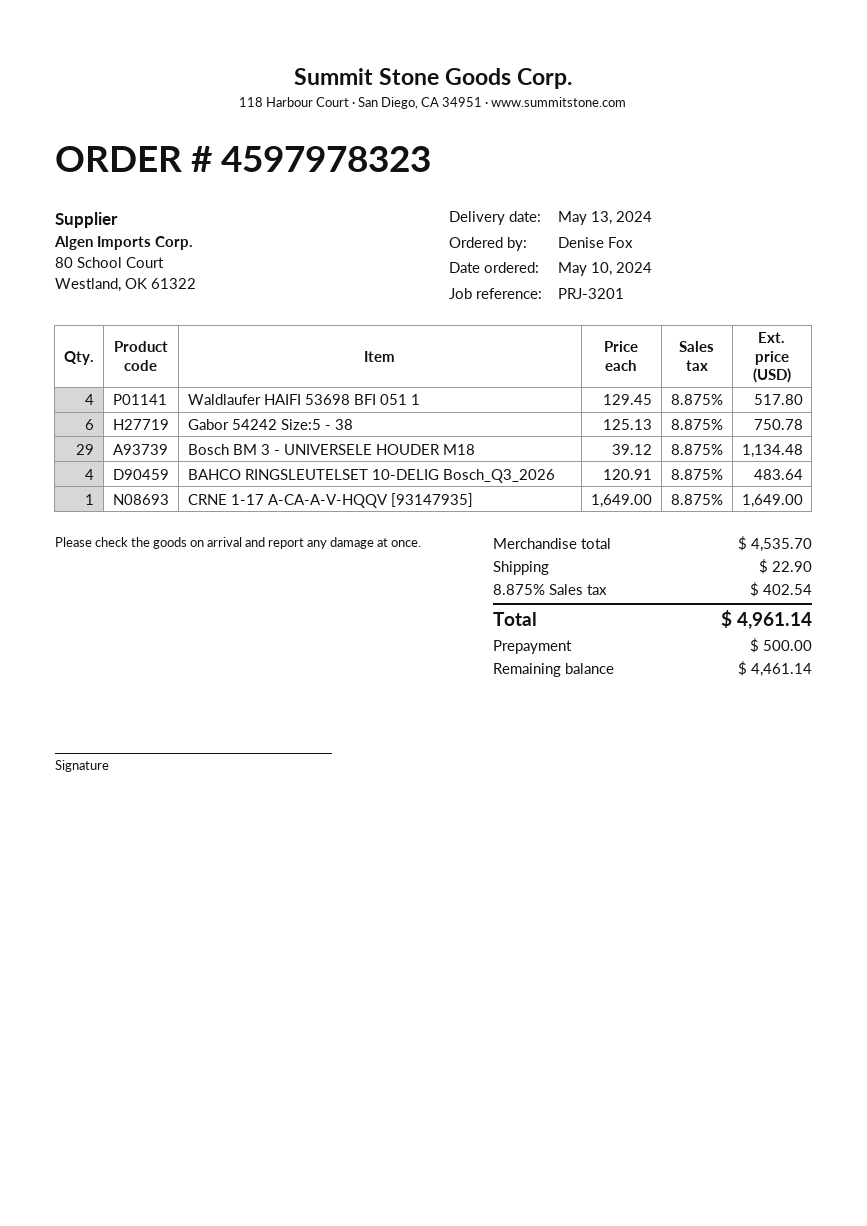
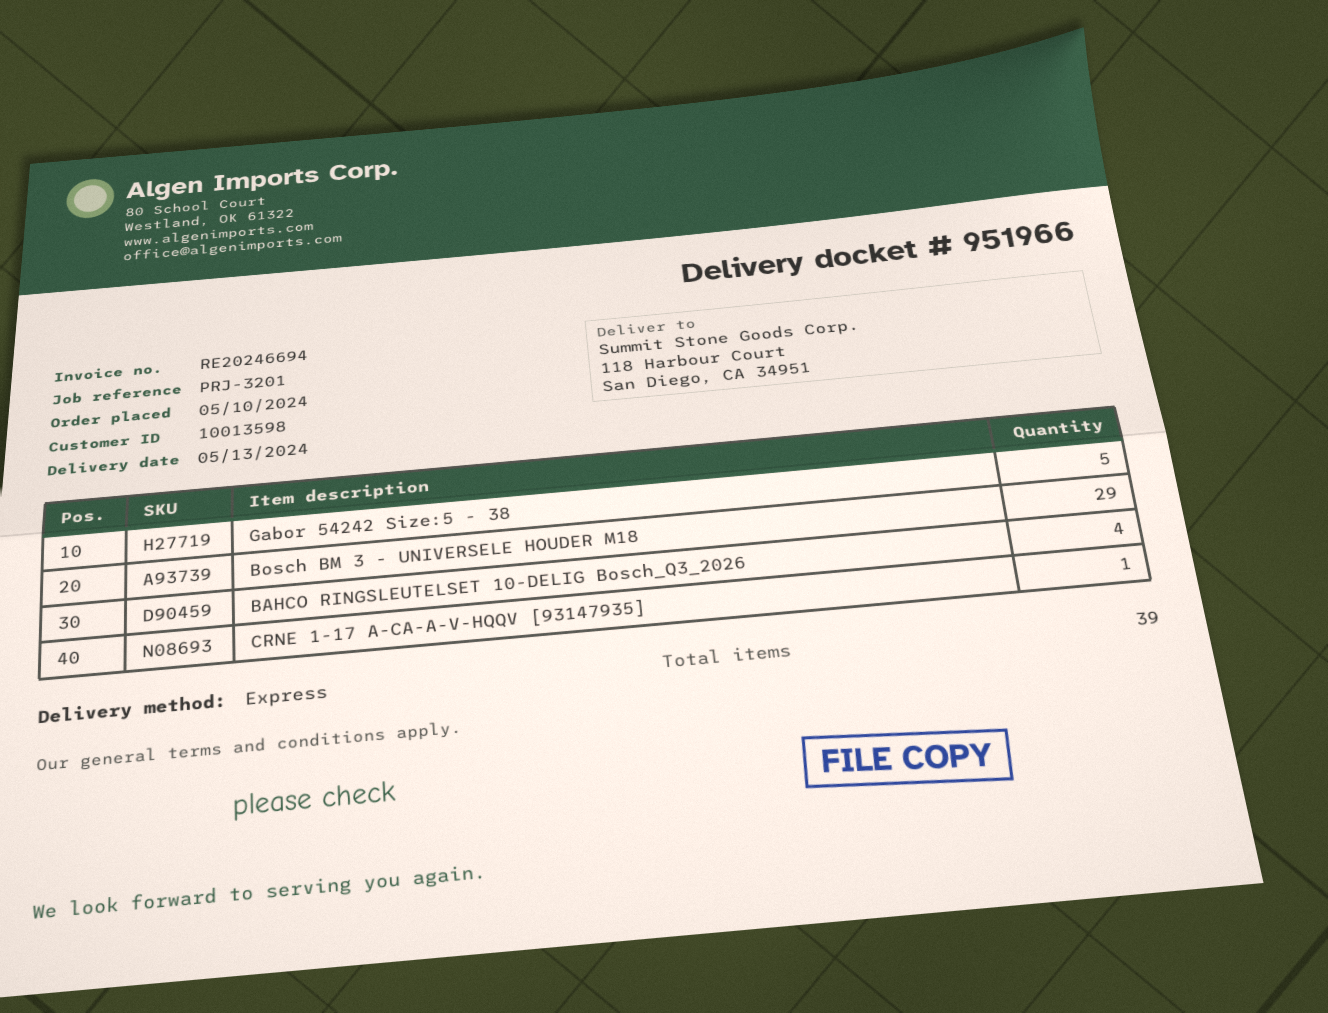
Waldlaufer HAIFI 53698 BFI 051 1: 4 -> none
Gabor 54242 Size:5 - 38: 6 -> 5

